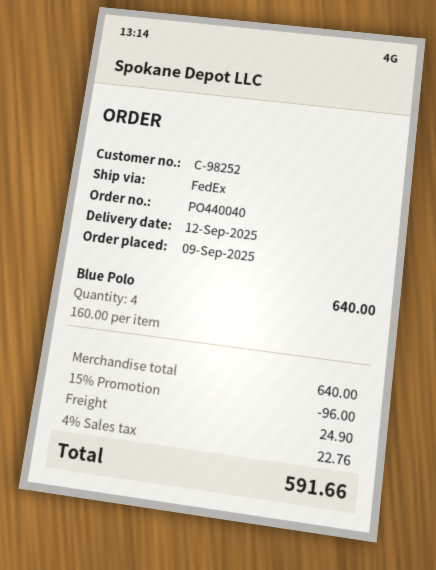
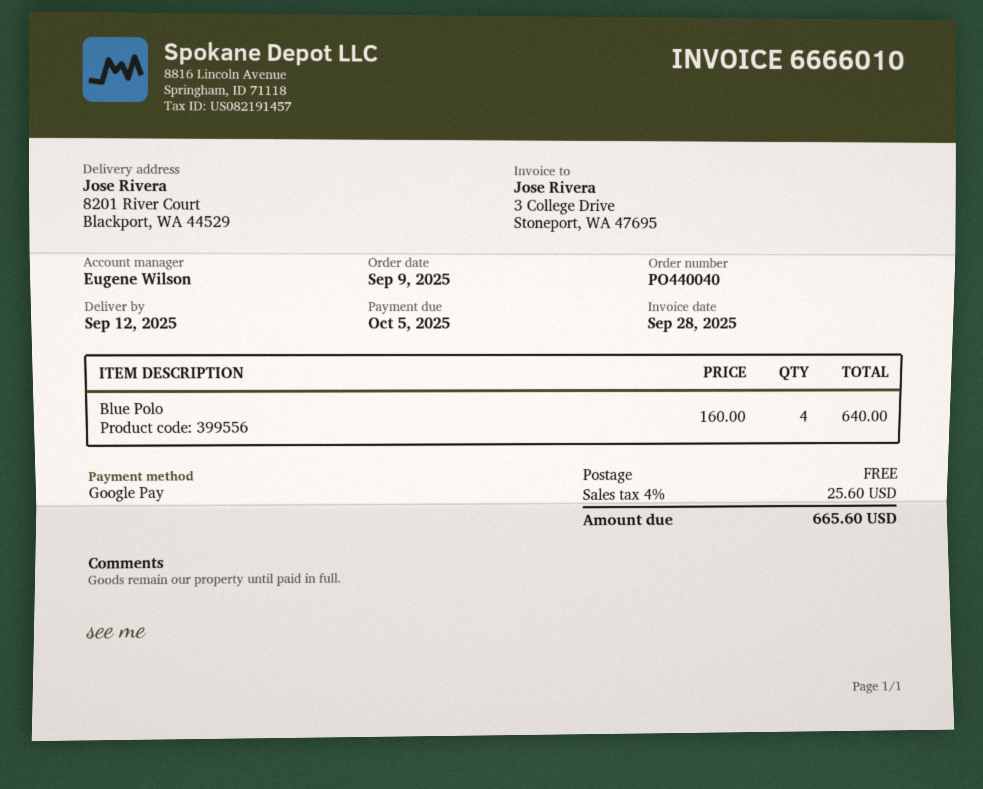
discount: 15% = 96.00 -> none
shipping: 24.90 -> 0.00
tax: 4% = 22.76 -> 4% = 25.60
total: 591.66 -> 665.60

